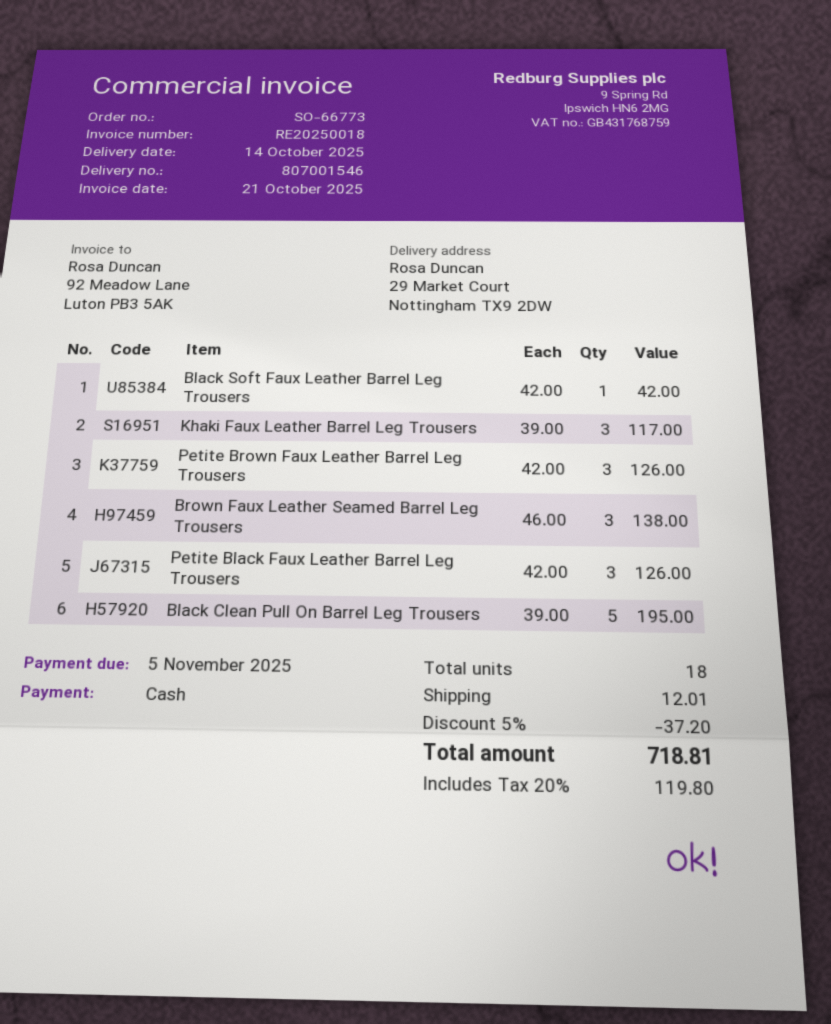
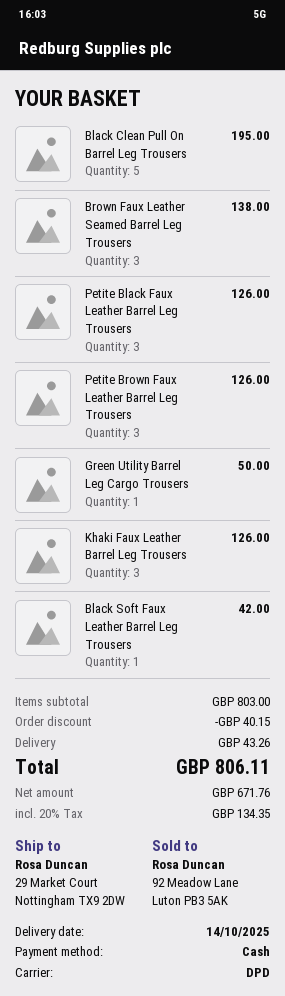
Khaki Faux Leather Barrel Leg Trousers: 3 for 117.00 -> 3 for 126.00
Green Utility Barrel Leg Cargo Trousers: none -> 1 for 50.00
discount: 37.20 -> 40.15
shipping: 12.01 -> 43.26
tax: 20% = 119.80 -> 20% = 134.35
total: 718.81 -> 806.11

